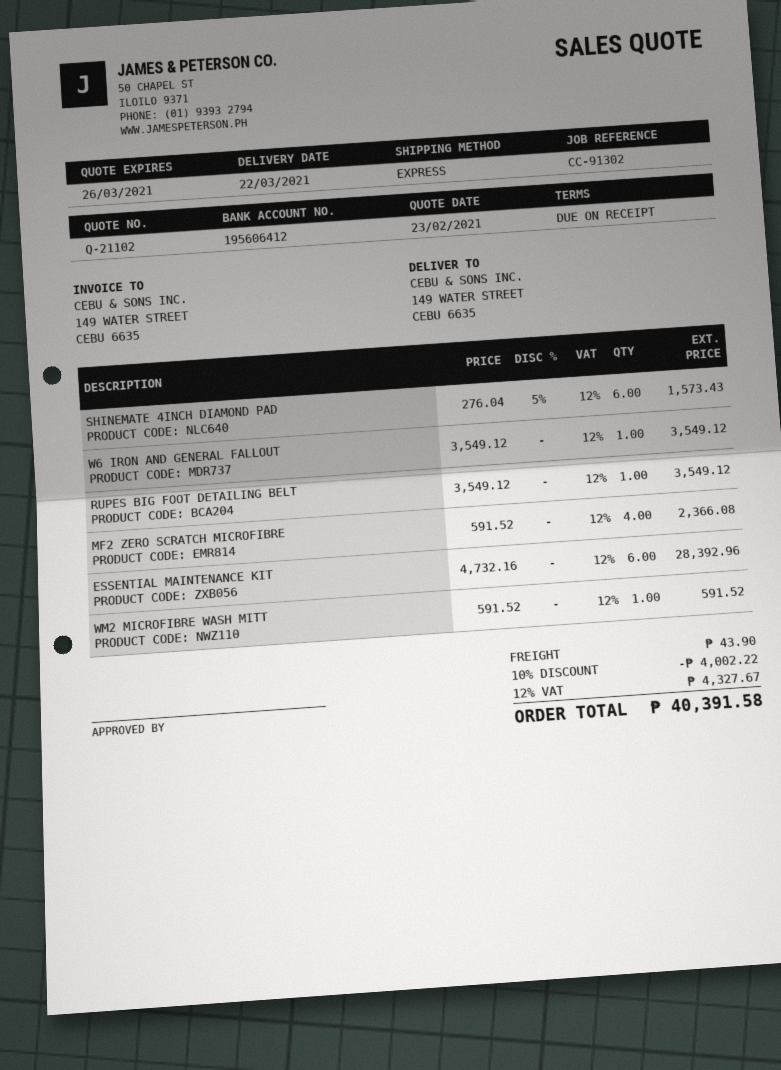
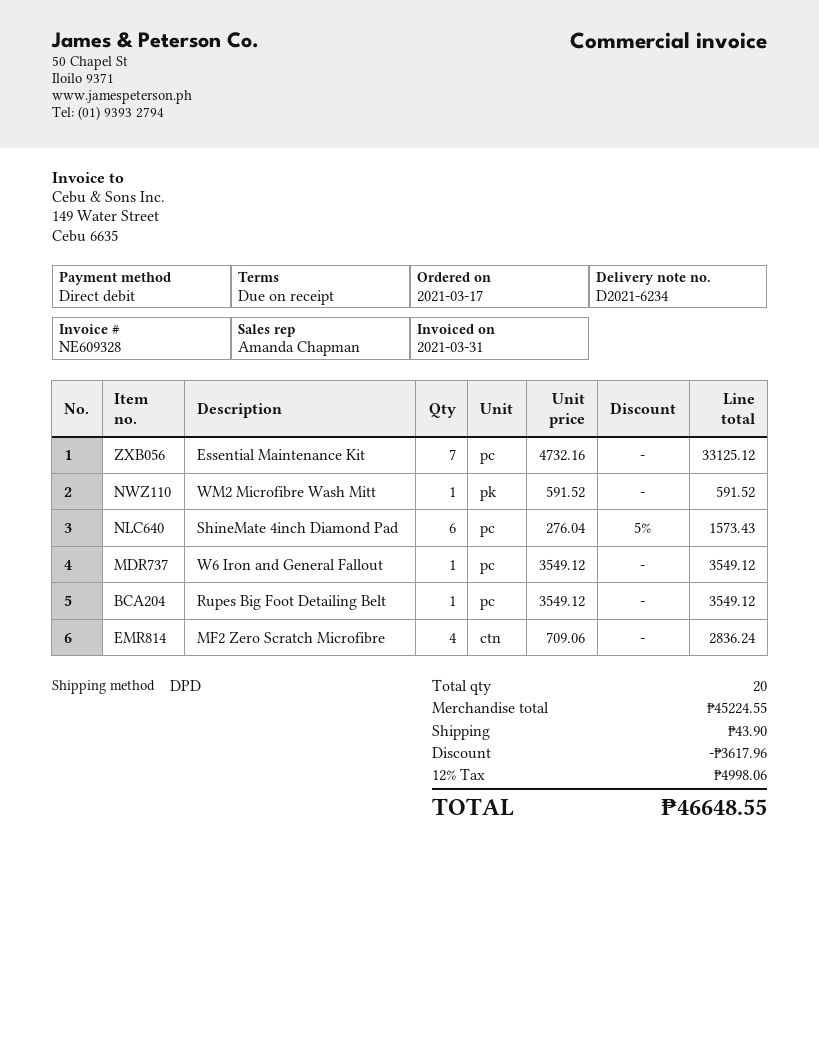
shipping method: express -> DPD
MF2 ZERO SCRATCH MICROFIBRE: 4 x 591.52 = 2366.08 -> 4 x 709.06 = 2836.24
ESSENTIAL MAINTENANCE KIT: 6 x 4732.16 = 28392.96 -> 7 x 4732.16 = 33125.12
discount: 4002.22 -> 3617.96
tax: 12% = 4327.67 -> 12% = 4998.06
total: 40391.58 -> 46648.55

